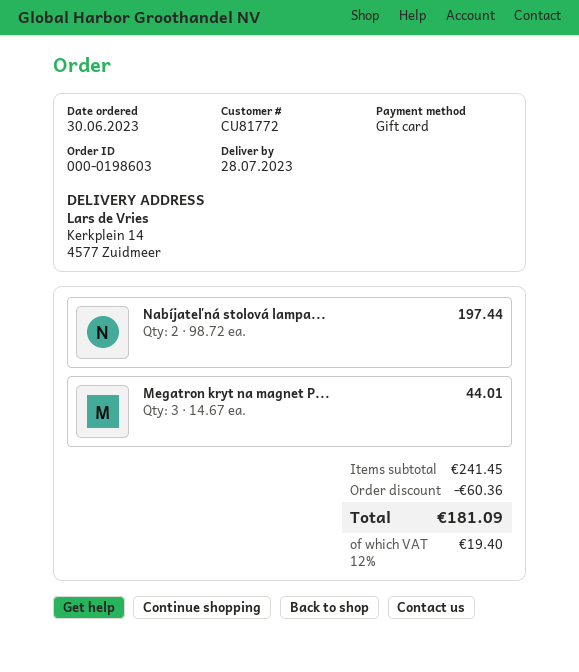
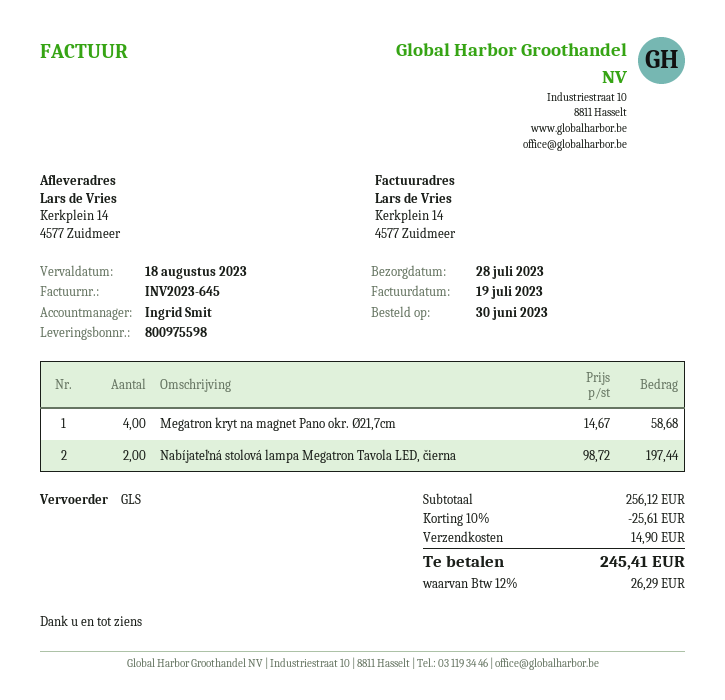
Megatron kryt na magnet P...: 3 x 14.67 = 44.01 -> 4 x 14.67 = 58.68
subtotal: 241.45 -> 256.12
discount: 60.36 -> 25.61
shipping: none -> 14.90
tax: 12% = 19.40 -> 12% = 26.29
total: 181.09 -> 245.41

